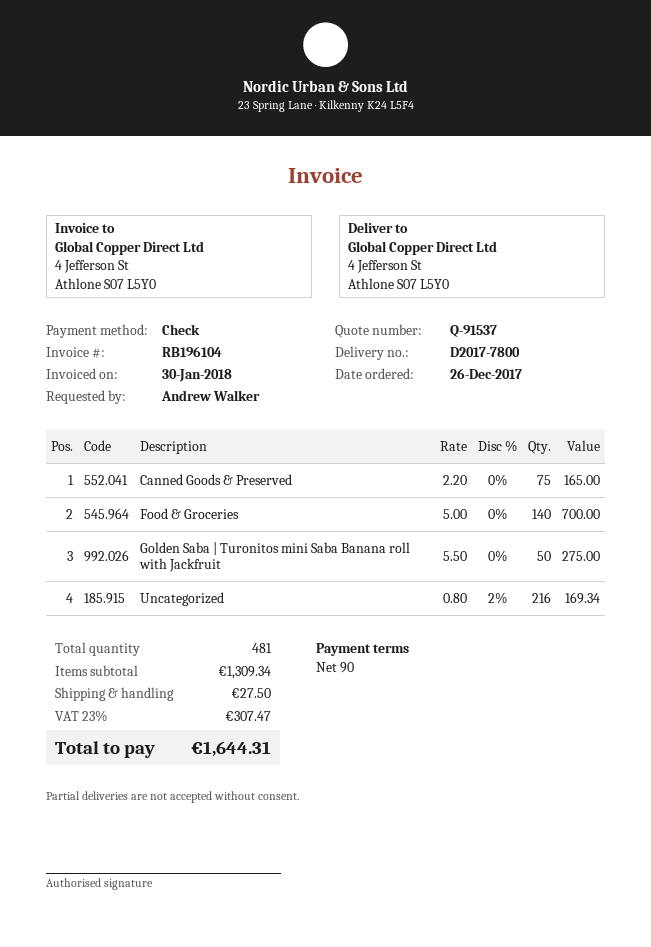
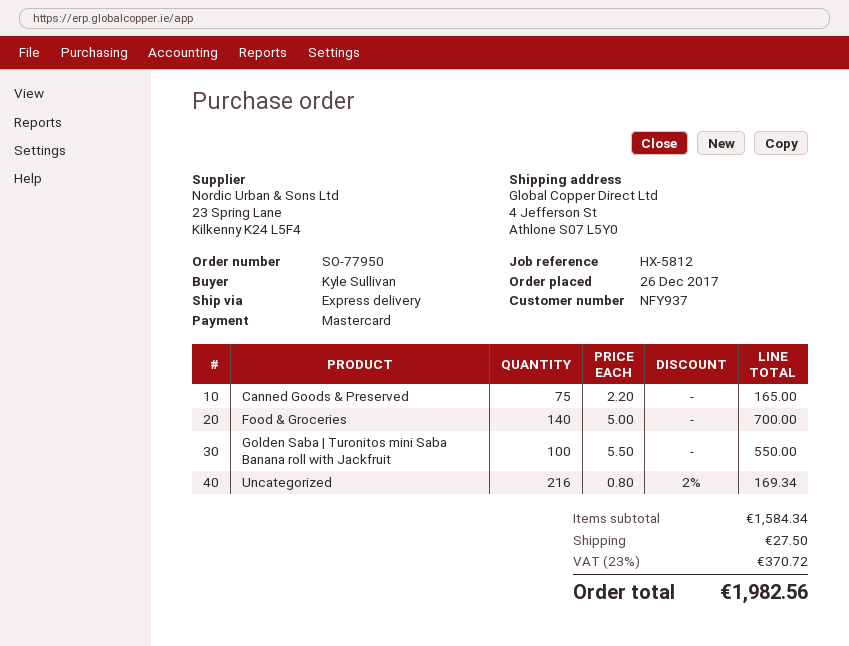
ordered by: Andrew Walker -> Kyle Sullivan
payment method: cheque -> Mastercard
Golden Saba | Turonitos mini Saba Banana roll with Jackfruit: 50 x 5.50 = 275.00 -> 100 x 5.50 = 550.00
subtotal: 1309.34 -> 1584.34
tax: 23% = 307.47 -> 23% = 370.72
total: 1644.31 -> 1982.56

